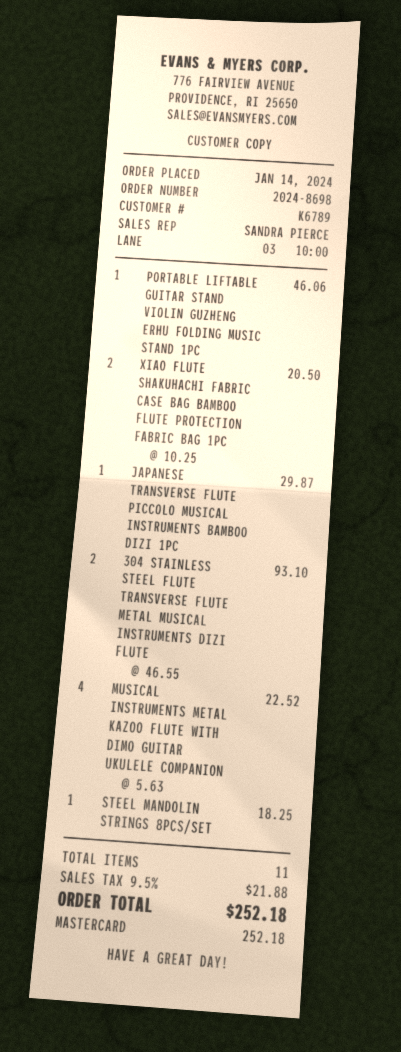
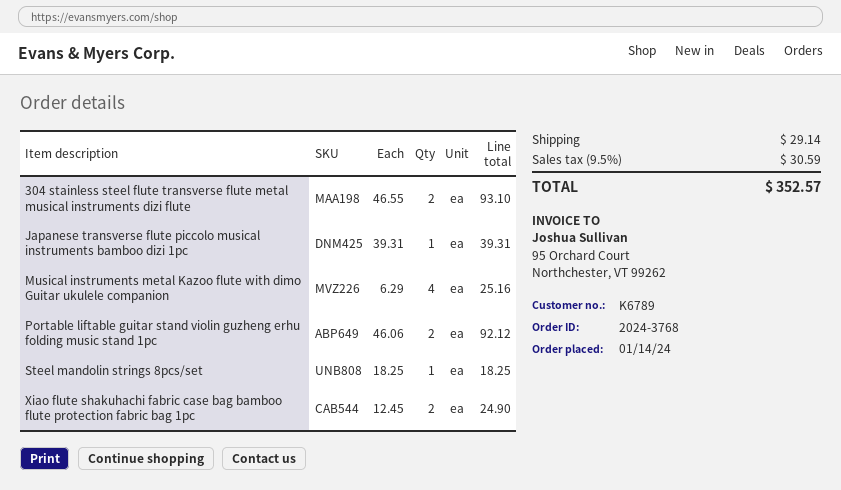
order number: 2024-8698 -> 2024-3768
PORTABLE LIFTABLE GUITAR STAND VIOLIN GUZHENG ERHU FOLDING MUSIC STAND 1PC: 1 x 46.06 = 46.06 -> 2 x 46.06 = 92.12
XIAO FLUTE SHAKUHACHI FABRIC CASE BAG BAMBOO FLUTE PROTECTION FABRIC BAG 1PC: 2 x 10.25 = 20.50 -> 2 x 12.45 = 24.90
JAPANESE TRANSVERSE FLUTE PICCOLO MUSICAL INSTRUMENTS BAMBOO DIZI 1PC: 1 x 29.87 = 29.87 -> 1 x 39.31 = 39.31
MUSICAL INSTRUMENTS METAL KAZOO FLUTE WITH DIMO GUITAR UKULELE COMPANION: 4 x 5.63 = 22.52 -> 4 x 6.29 = 25.16
shipping: none -> 29.14
tax: 9.5% = 21.88 -> 9.5% = 30.59
total: 252.18 -> 352.57

